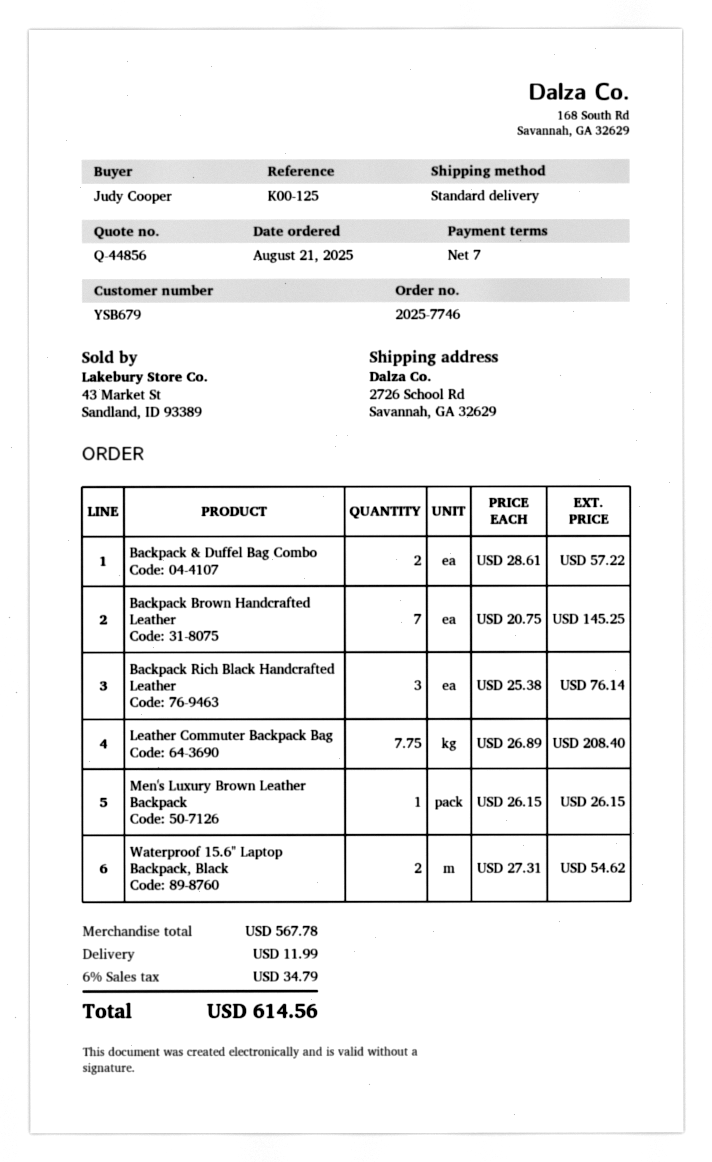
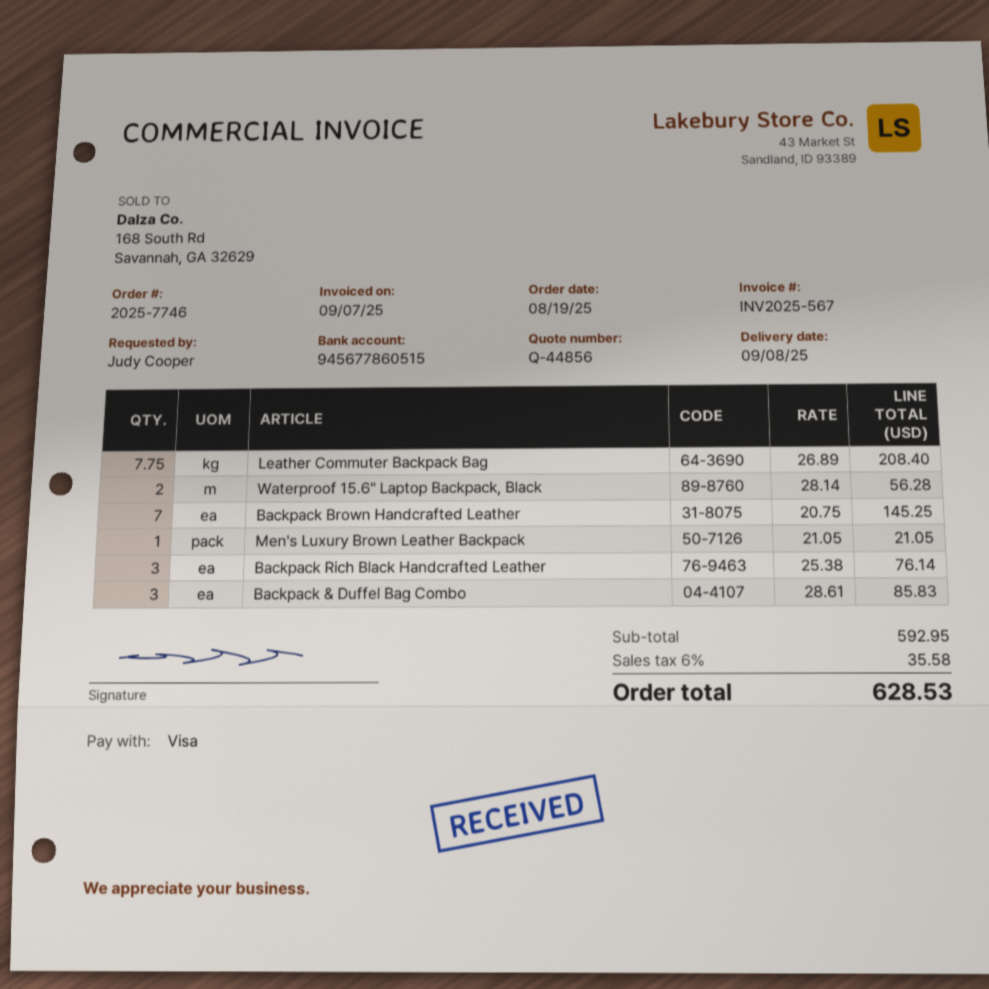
order date: 2025-08-21 -> 2025-08-19
Backpack & Duffel Bag Combo: 2 x 28.61 = 57.22 -> 3 x 28.61 = 85.83
Men's Luxury Brown Leather Backpack: 1 x 26.15 = 26.15 -> 1 x 21.05 = 21.05
Waterproof 15.6" Laptop Backpack, Black: 2 x 27.31 = 54.62 -> 2 x 28.14 = 56.28
subtotal: 567.78 -> 592.95
shipping: 11.99 -> none
tax: 6% = 34.79 -> 6% = 35.58
total: 614.56 -> 628.53

